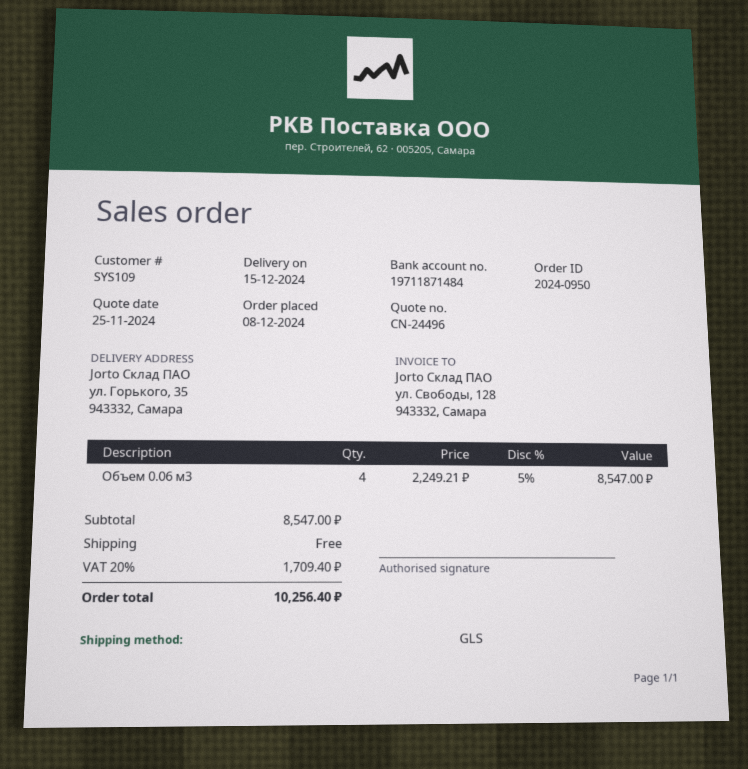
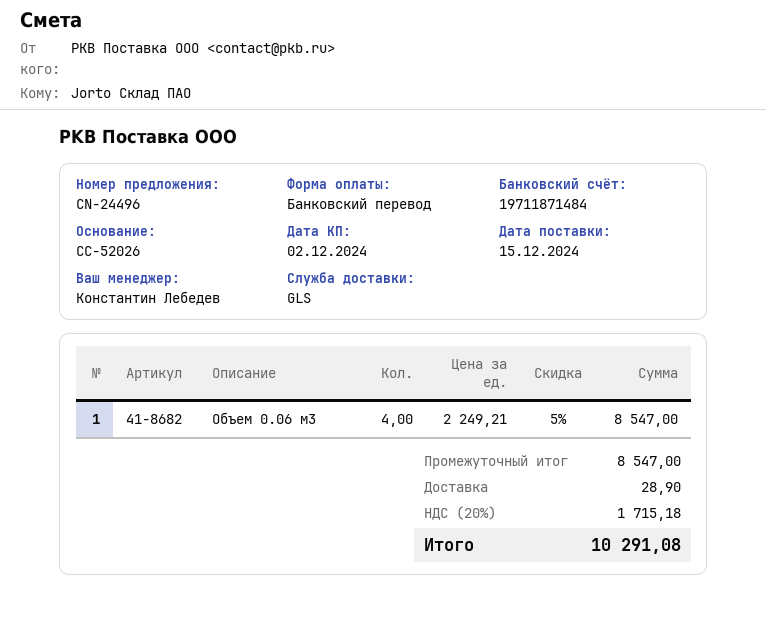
quote date: 2024-11-25 -> 2024-12-02
shipping: 0.00 -> 28.90
tax: 20% = 1709.40 -> 20% = 1715.18
total: 10256.40 -> 10291.08

